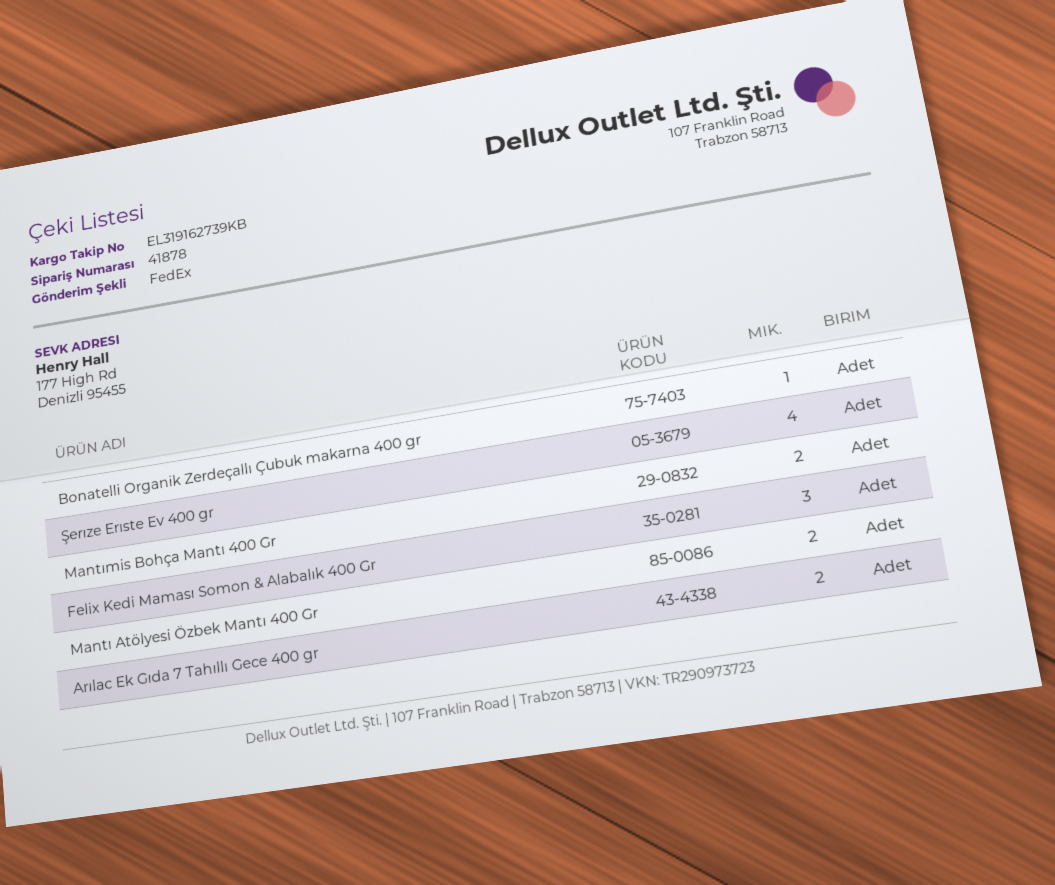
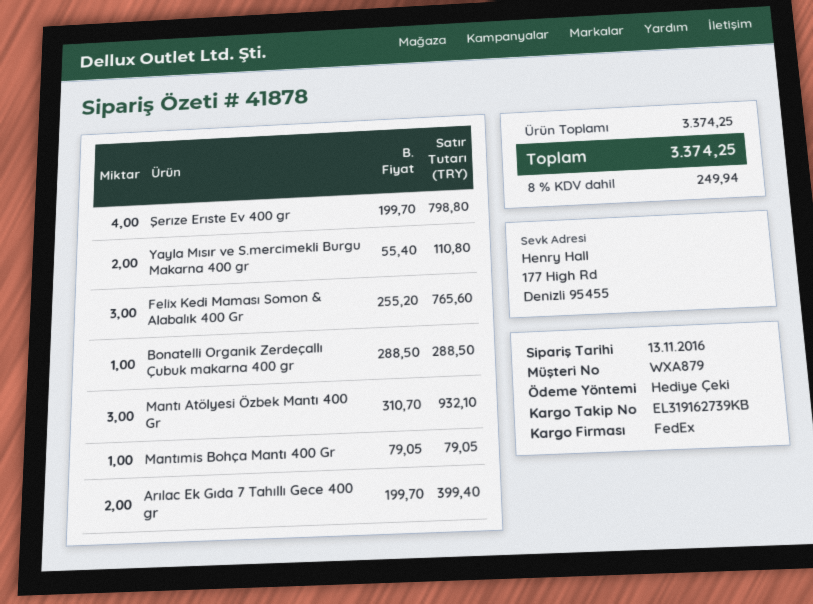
Mantımis Bohça Mantı 400 Gr: 2 -> 1
Mantı Atölyesi Özbek Mantı 400 Gr: 2 -> 3
Yayla Mısır ve S.mercimekli Burgu Makarna 400 gr: none -> 2

